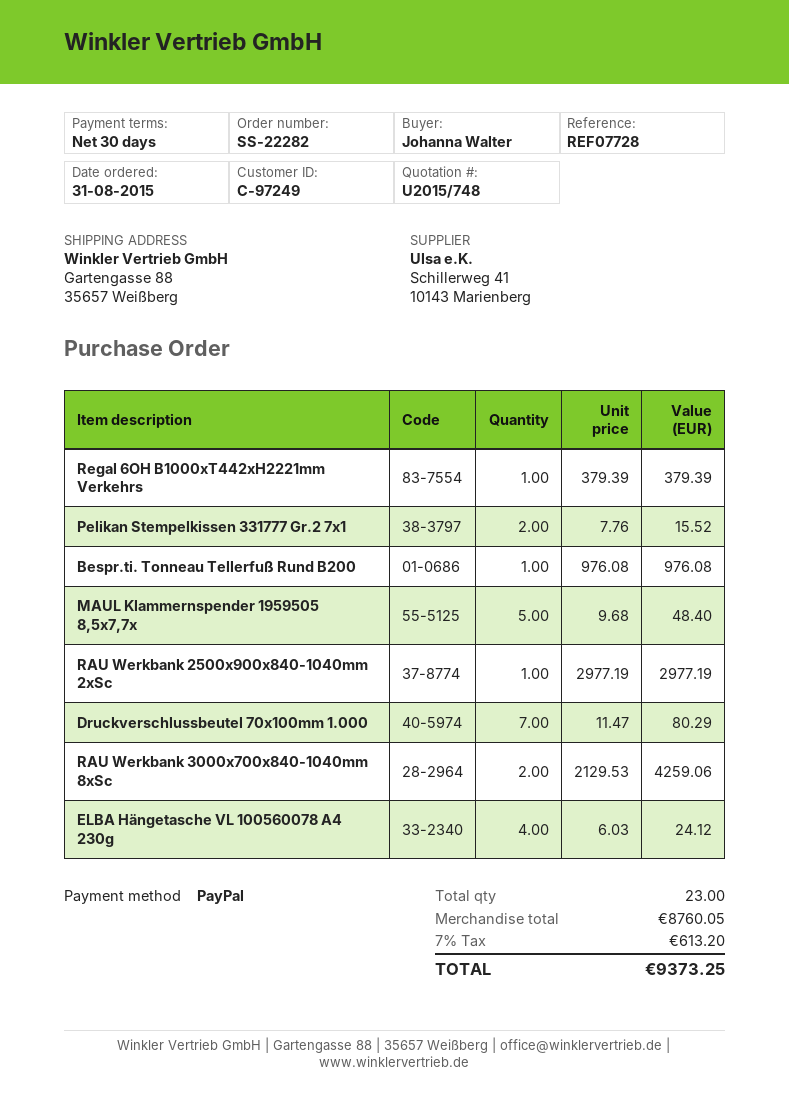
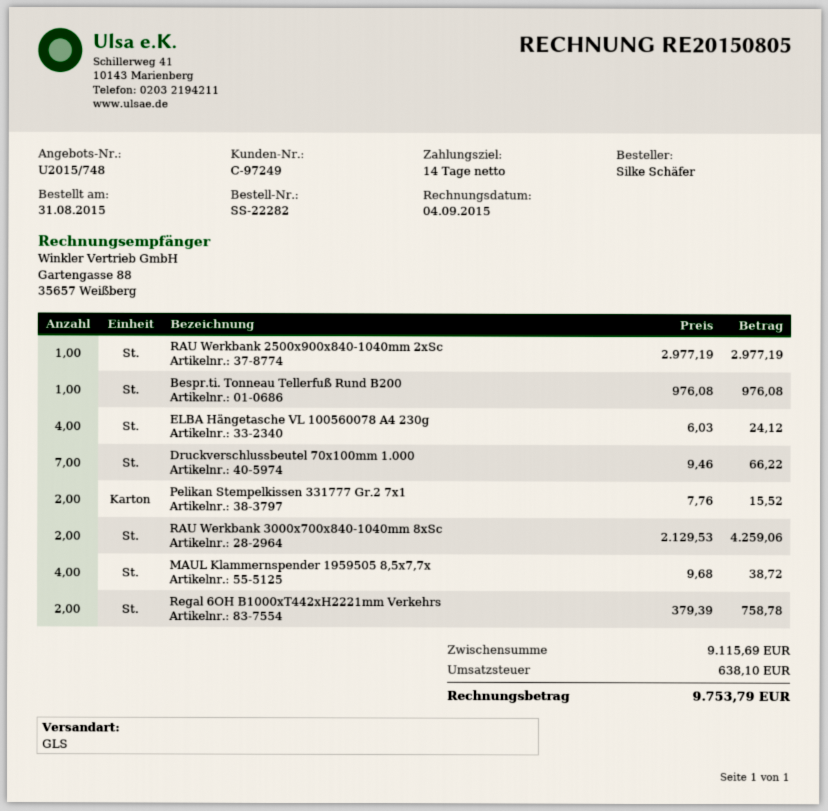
payment terms: 30 days -> 14 days
ordered by: Johanna Walter -> Silke Schäfer
Regal 6OH B1000xT442xH2221mm Verkehrs: 1 x 379.39 = 379.39 -> 2 x 379.39 = 758.78
MAUL Klammernspender 1959505 8,5x7,7x: 5 x 9.68 = 48.40 -> 4 x 9.68 = 38.72
Druckverschlussbeutel 70x100mm 1.000: 7 x 11.47 = 80.29 -> 7 x 9.46 = 66.22
subtotal: 8760.05 -> 9115.69
tax: 613.20 -> 638.10
total: 9373.25 -> 9753.79

